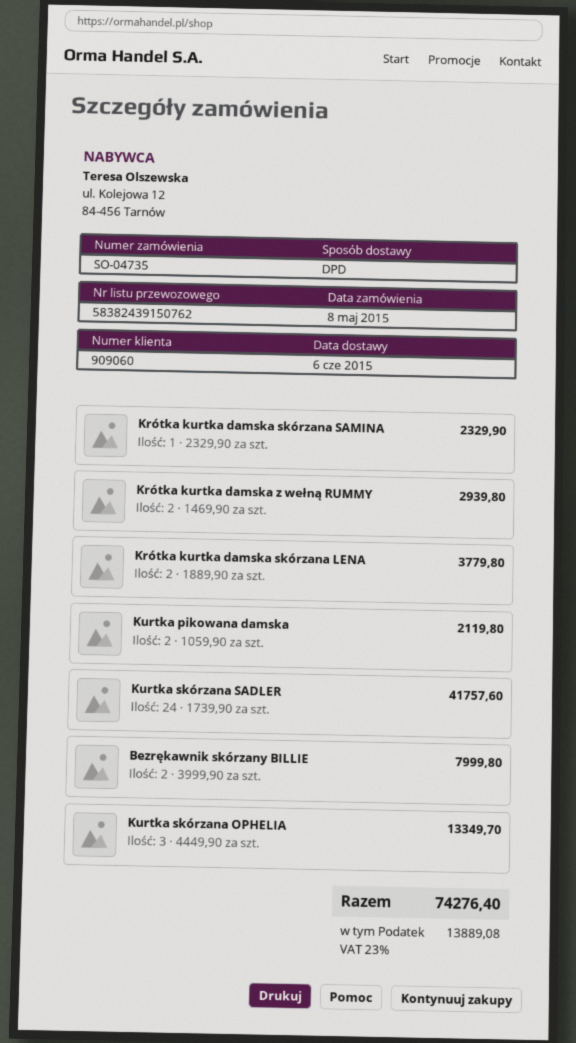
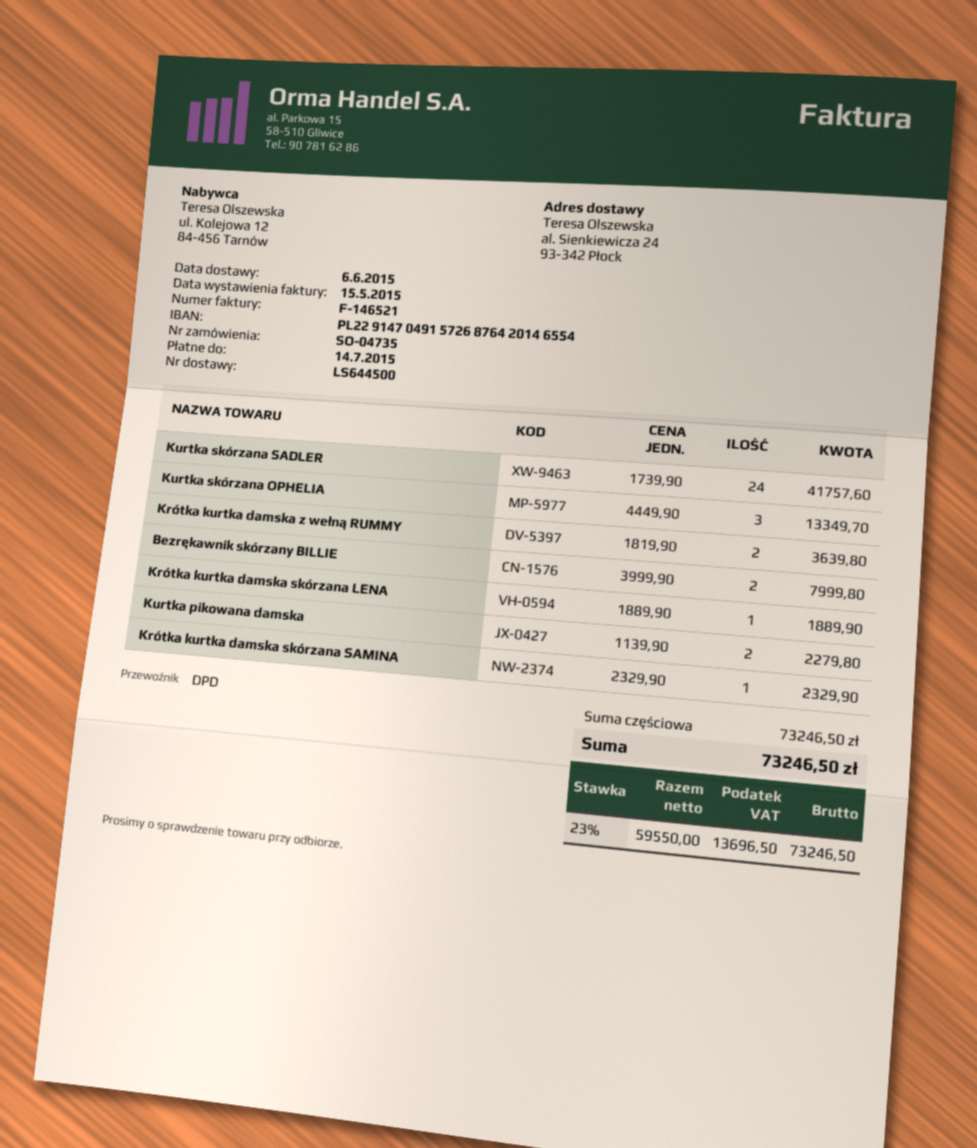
Krótka kurtka damska z wełną RUMMY: 2 x 1469.90 = 2939.80 -> 2 x 1819.90 = 3639.80
Krótka kurtka damska skórzana LENA: 2 x 1889.90 = 3779.80 -> 1 x 1889.90 = 1889.90
Kurtka pikowana damska: 2 x 1059.90 = 2119.80 -> 2 x 1139.90 = 2279.80
tax: 23% = 13889.08 -> 23% = 13696.50
total: 74276.40 -> 73246.50

